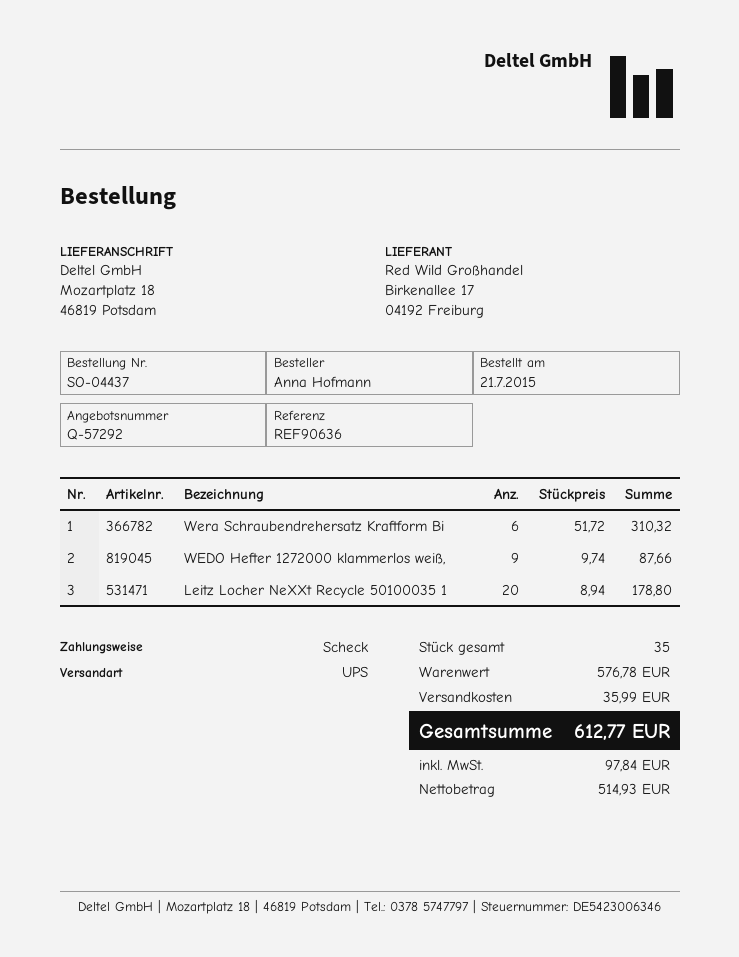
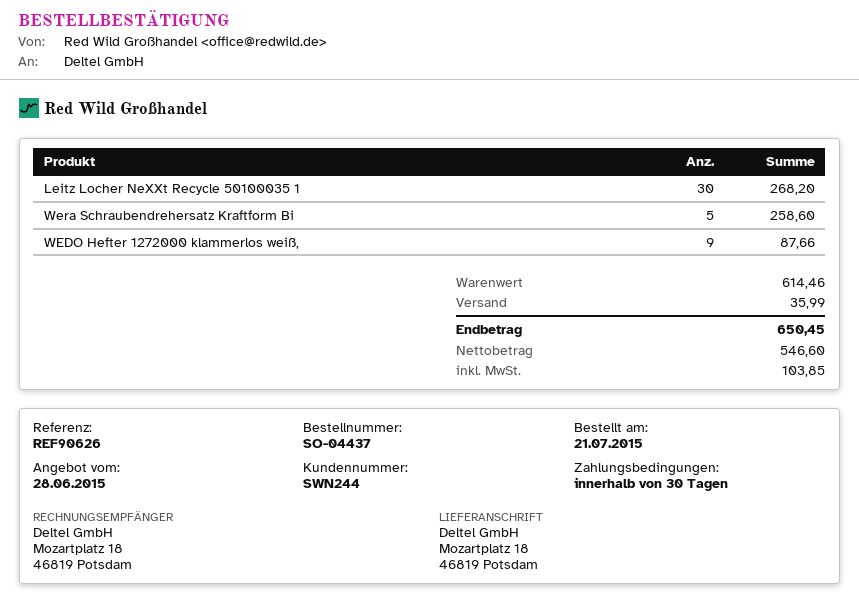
reference: REF90636 -> REF90626
Wera Schraubendrehersatz Kraftform Bi: 6 for 310.32 -> 5 for 258.60
Leitz Locher NeXXt Recycle 50100035 1: 20 for 178.80 -> 30 for 268.20
subtotal: 576.78 -> 614.46
net: 514.93 -> 546.60
tax: 97.84 -> 103.85
total: 612.77 -> 650.45

